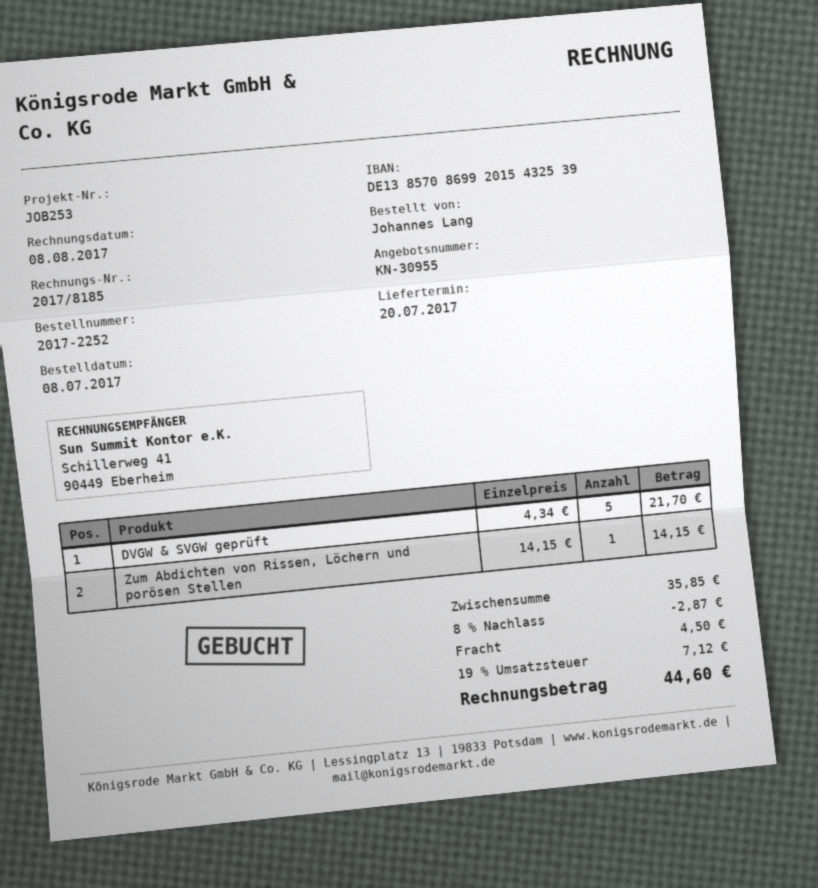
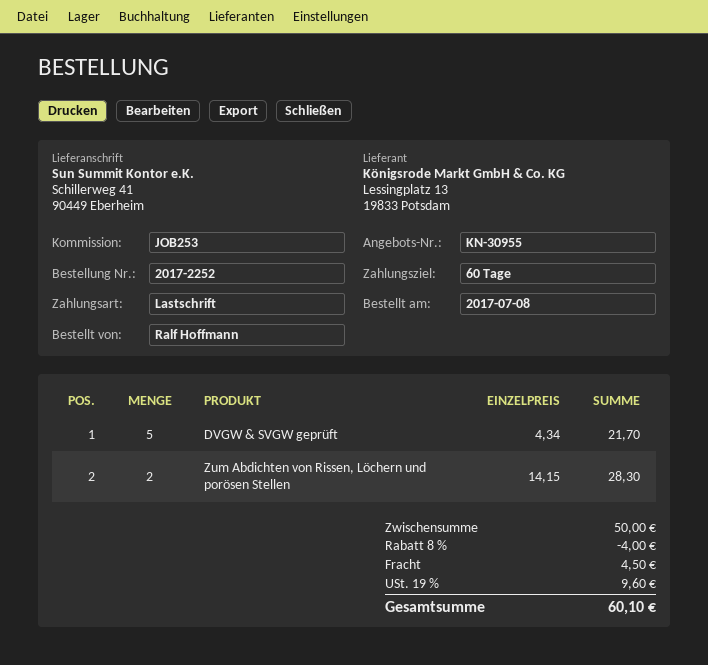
ordered by: Johannes Lang -> Ralf Hoffmann
Zum Abdichten von Rissen, Löchern und porösen Stellen: 1 x 14.15 = 14.15 -> 2 x 14.15 = 28.30
subtotal: 35.85 -> 50.00
discount: 8% = 2.87 -> 8% = 4.00
tax: 19% = 7.12 -> 19% = 9.60
total: 44.60 -> 60.10

